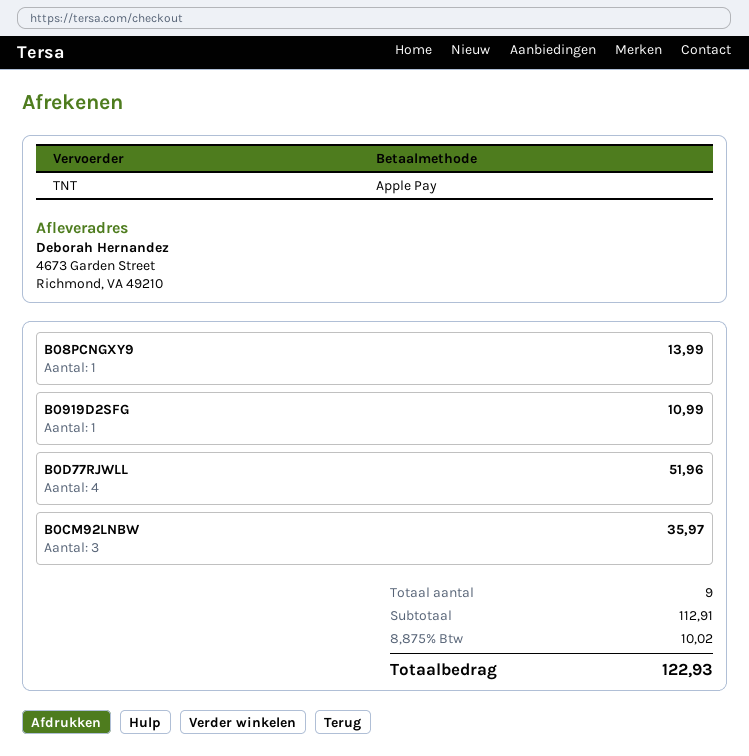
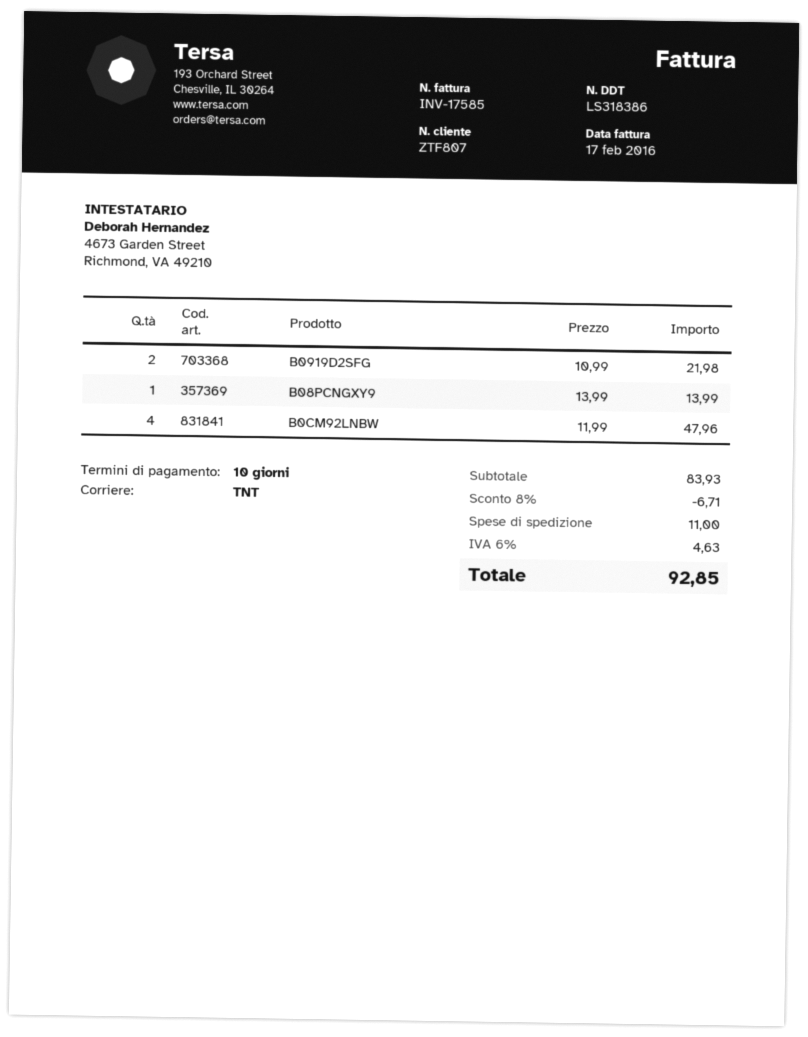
B0919D2SFG: 1 for 10.99 -> 2 for 21.98
B0D77RJWLL: 4 for 51.96 -> none
B0CM92LNBW: 3 for 35.97 -> 4 for 47.96
subtotal: 112.91 -> 83.93
discount: none -> 8% = 6.71
shipping: none -> 11.00
tax: 8.875% = 10.02 -> 6% = 4.63
total: 122.93 -> 92.85

